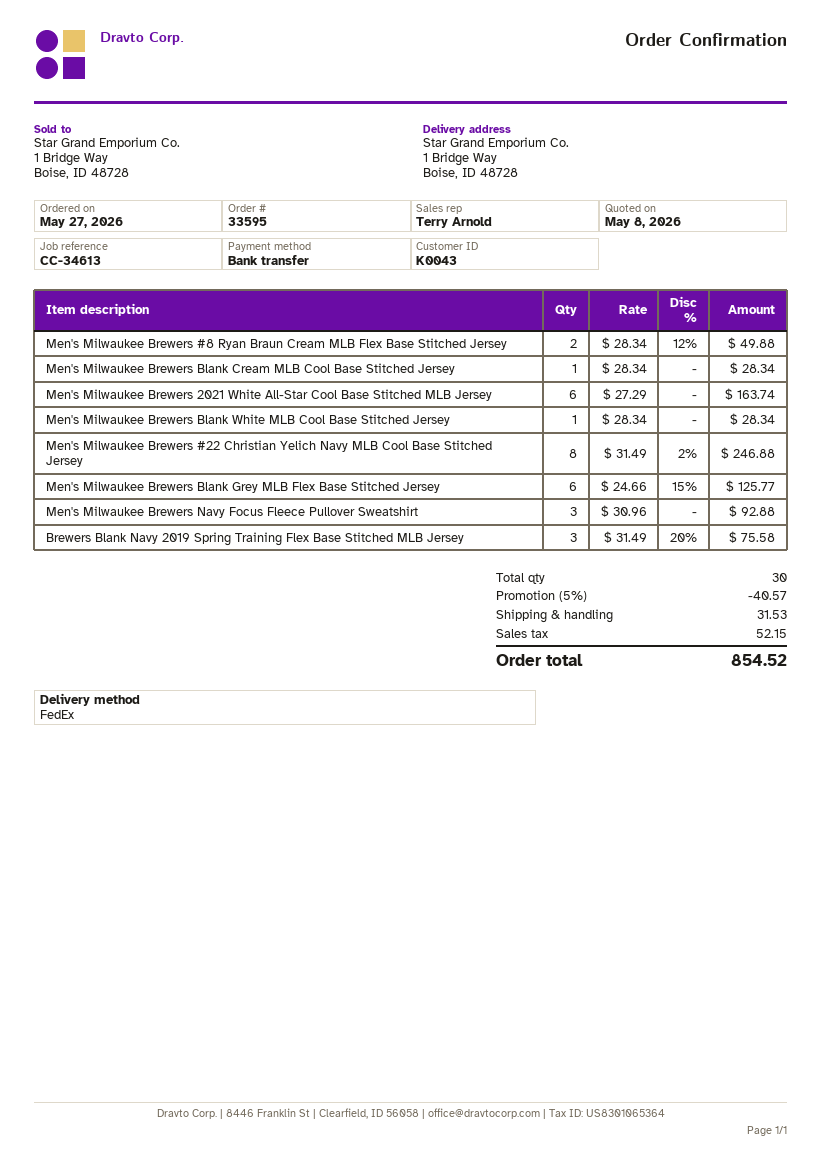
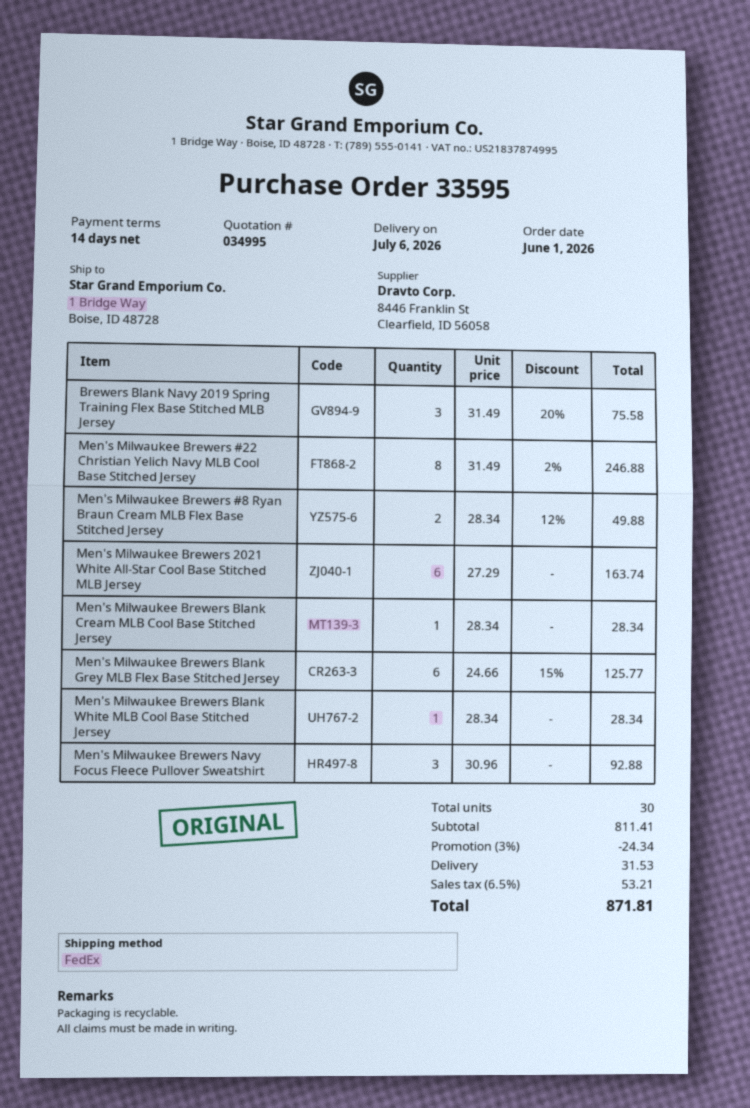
order date: 2026-05-27 -> 2026-06-01
discount: 5% = 40.57 -> 3% = 24.34
tax: 52.15 -> 53.21
total: 854.52 -> 871.81

